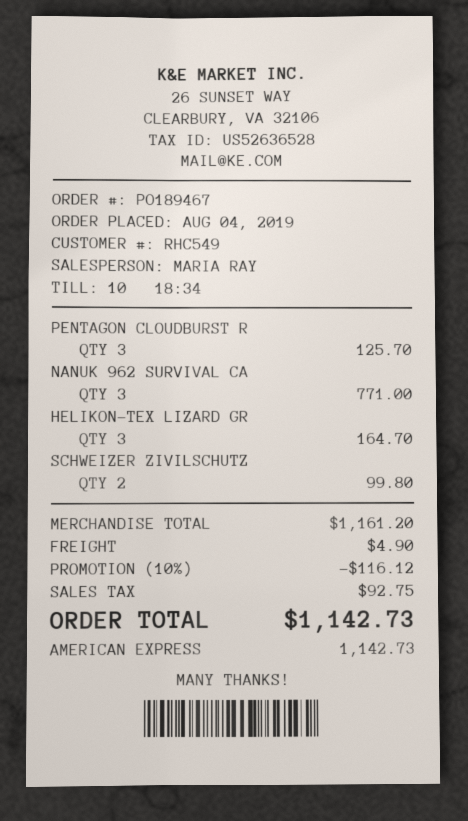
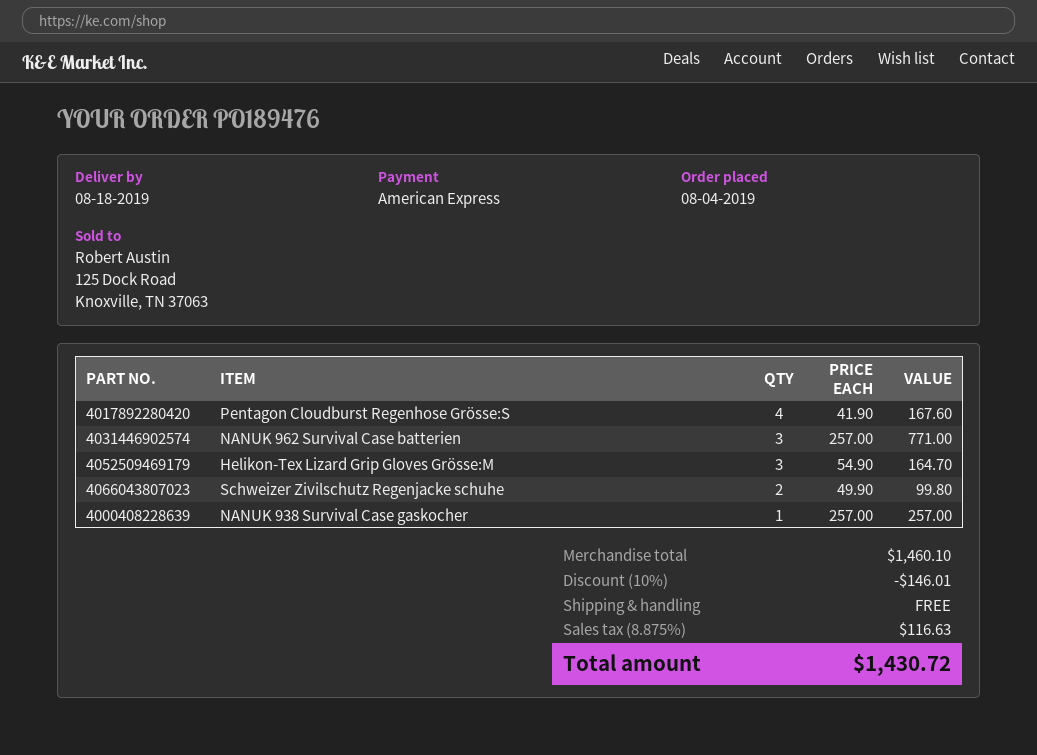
order number: PO189467 -> PO189476
PENTAGON CLOUDBURST R: 3 for 125.70 -> 4 for 167.60
NANUK 938 Survival Case gaskocher: none -> 1 for 257.00
subtotal: 1161.20 -> 1460.10
discount: 10% = 116.12 -> 10% = 146.01
shipping: 4.90 -> 0.00
tax: 92.75 -> 116.63
total: 1142.73 -> 1430.72

